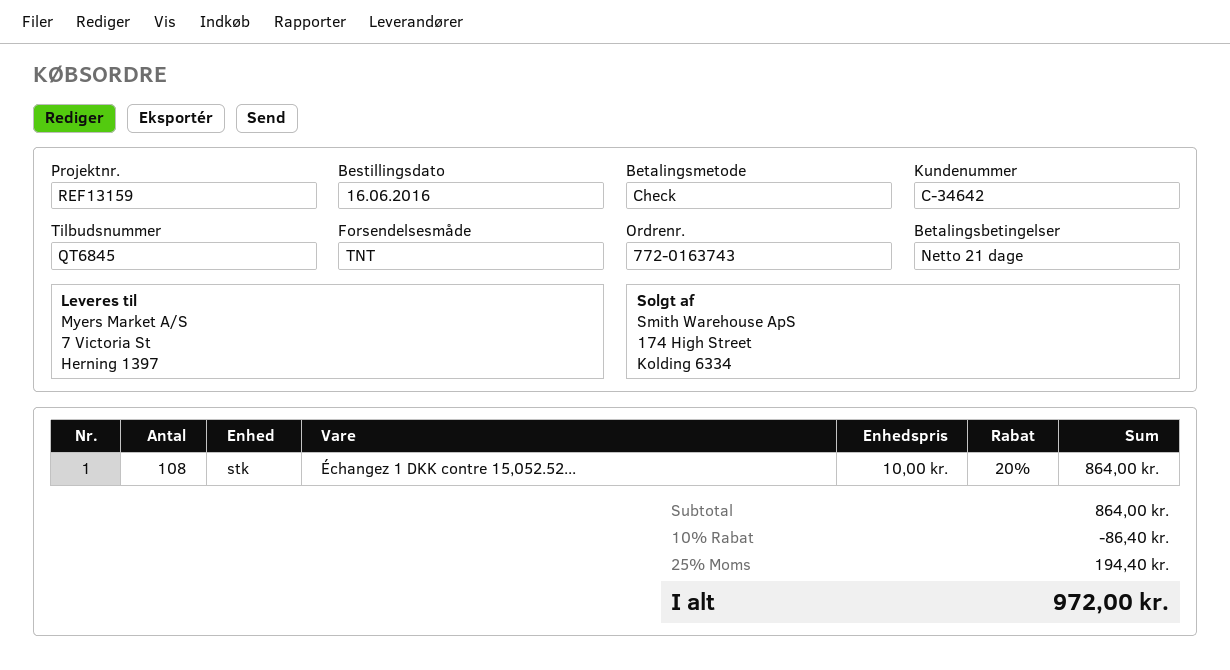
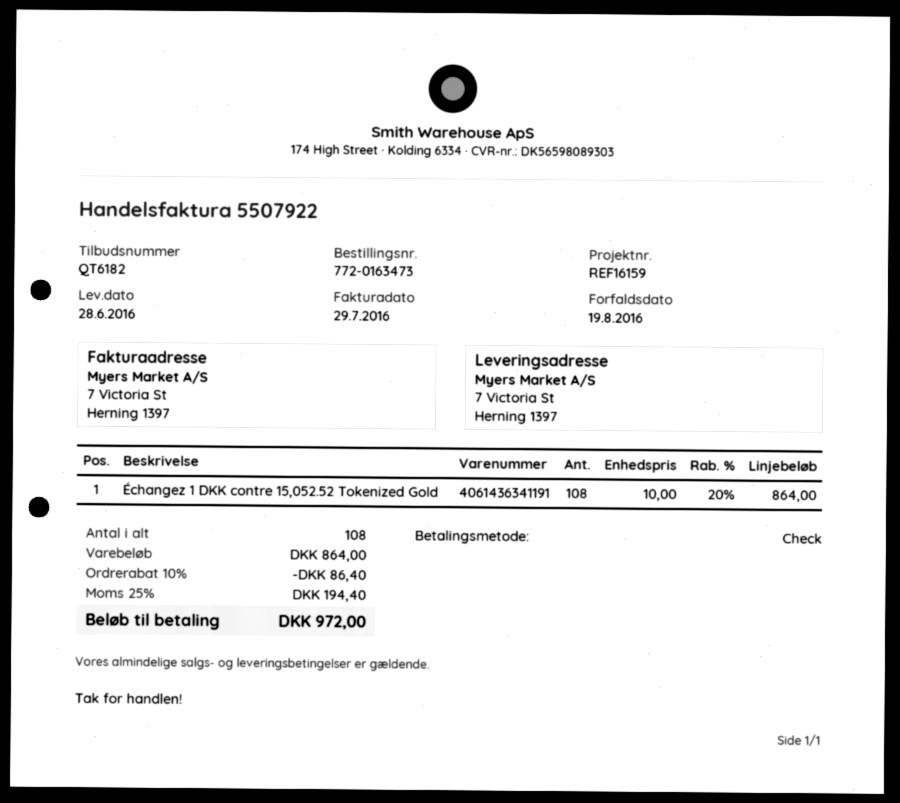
quote number: QT6845 -> QT6182
order number: 772-0163743 -> 772-0163473
reference: REF13159 -> REF16159

